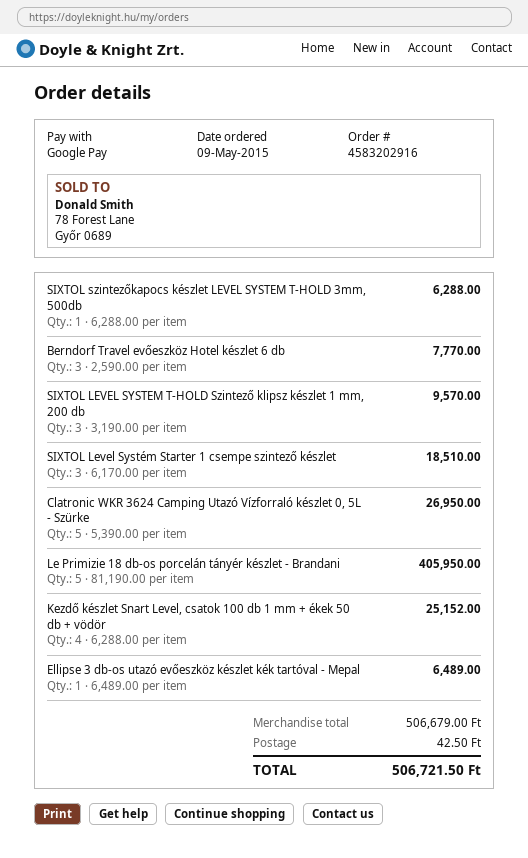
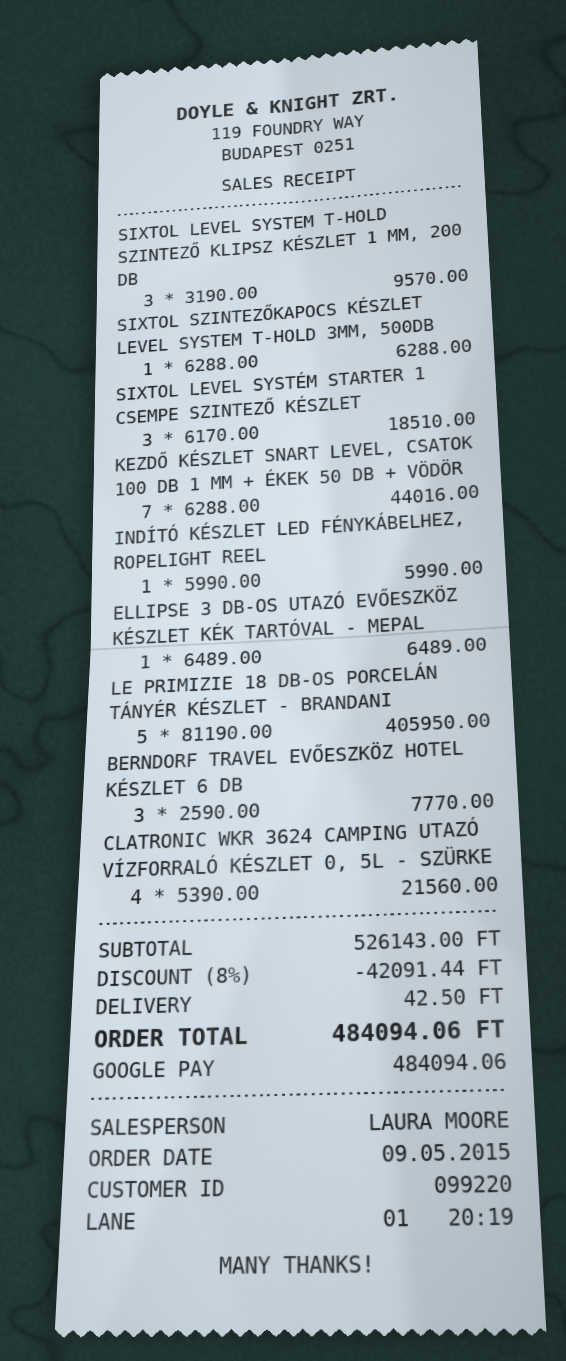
Clatronic WKR 3624 Camping Utazó Vízforraló készlet 0, 5L - Szürke: 5 x 5390.00 = 26950.00 -> 4 x 5390.00 = 21560.00
Kezdő készlet Snart Level, csatok 100 db 1 mm + ékek 50 db + vödör: 4 x 6288.00 = 25152.00 -> 7 x 6288.00 = 44016.00
INDÍTÓ KÉSZLET LED FÉNYKÁBELHEZ, ROPELIGHT REEL: none -> 1 x 5990.00 = 5990.00
subtotal: 506679.00 -> 526143.00
discount: none -> 8% = 42091.44
total: 506721.50 -> 484094.06

